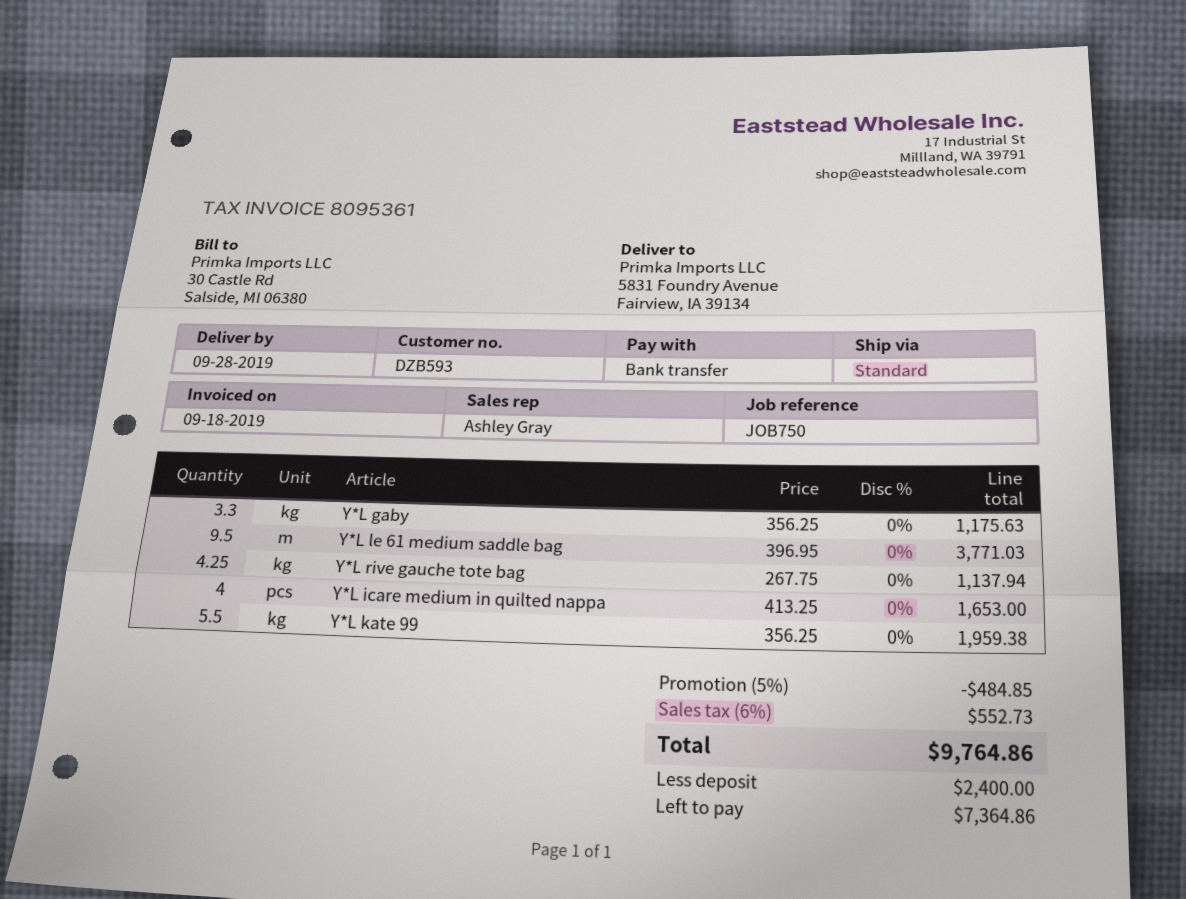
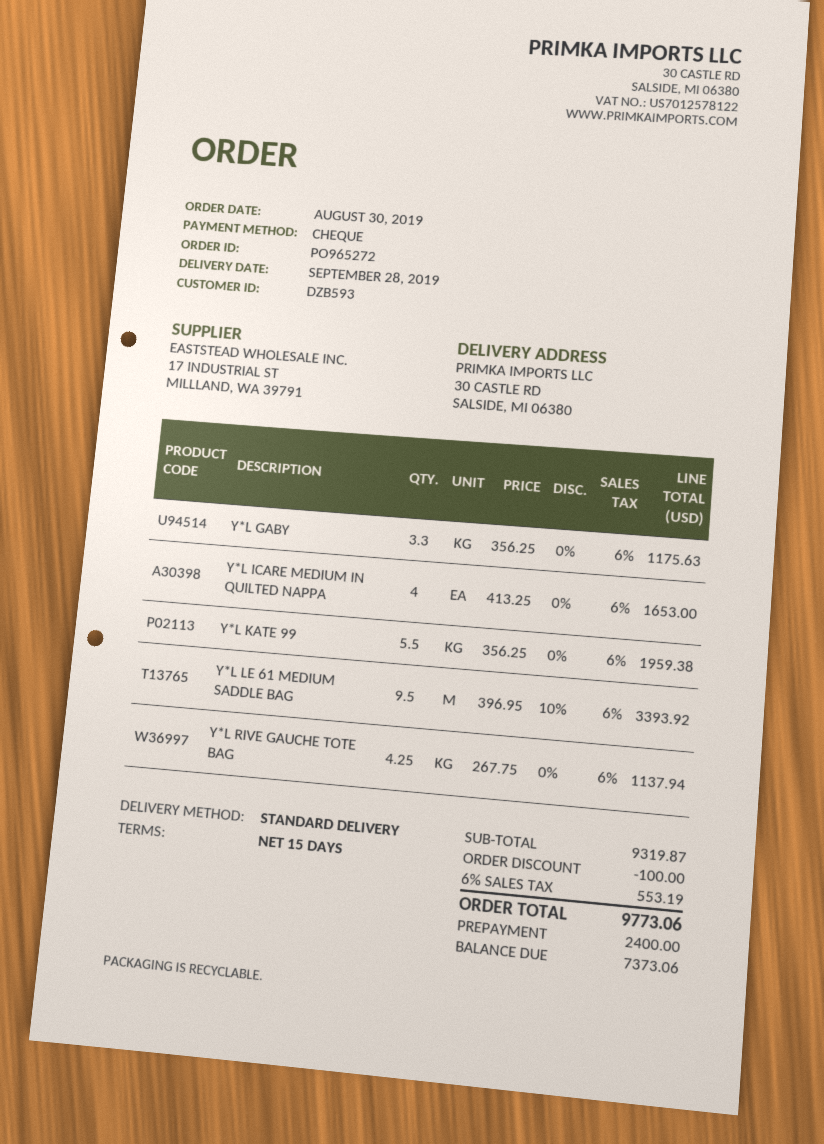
payment method: bank transfer -> cheque
ship to: 5831 Foundry Avenue, Fairview, IA 39134 -> 30 CASTLE RD, SALSIDE, MI 06380
Y*L le 61 medium saddle bag: 9.5 x 396.95 = 3771.03 -> 9.5 x 396.95 - 10% = 3393.92
discount: 484.85 -> 100.00
tax: 6% = 552.73 -> 6% = 553.19
total: 9764.86 -> 9773.06
balance: 7364.86 -> 7373.06

